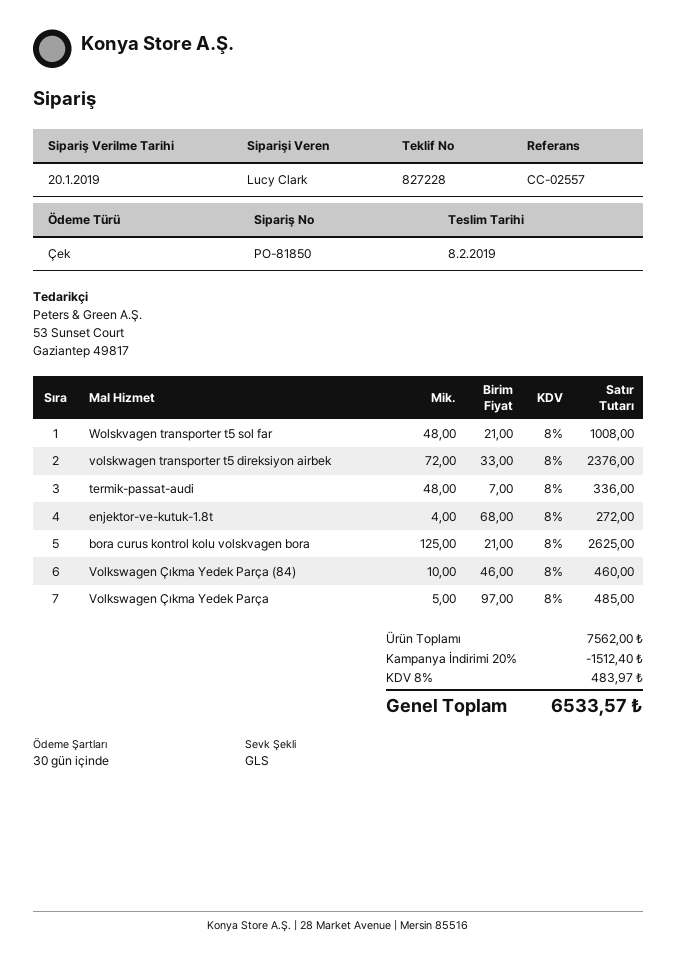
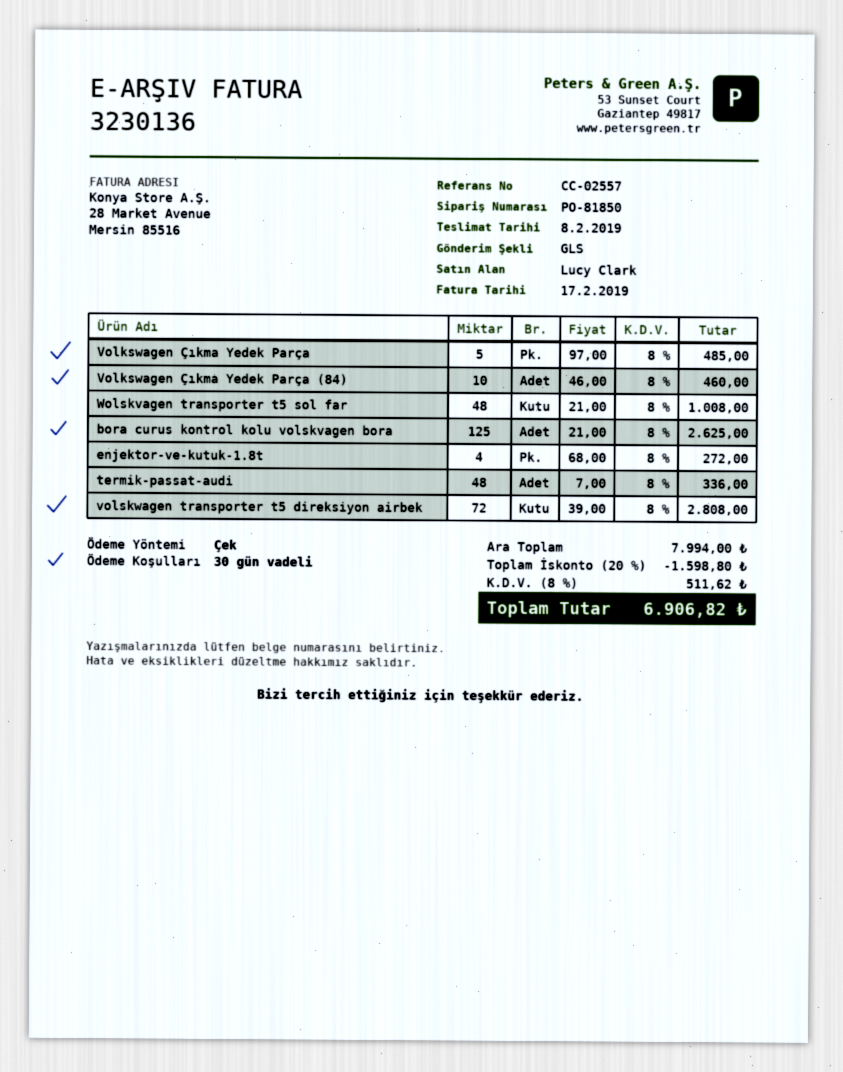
volskwagen transporter t5 direksiyon airbek: 72 x 33.00 = 2376.00 -> 72 x 39.00 = 2808.00
subtotal: 7562.00 -> 7994.00
discount: 20% = 1512.40 -> 20% = 1598.80
tax: 8% = 483.97 -> 8% = 511.62
total: 6533.57 -> 6906.82

